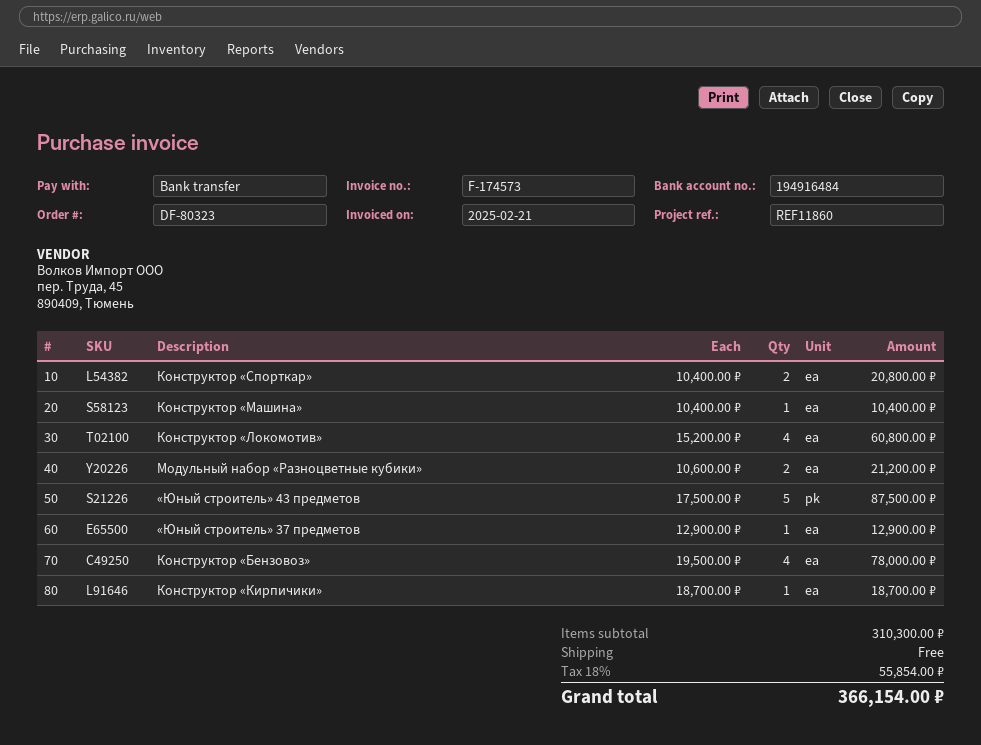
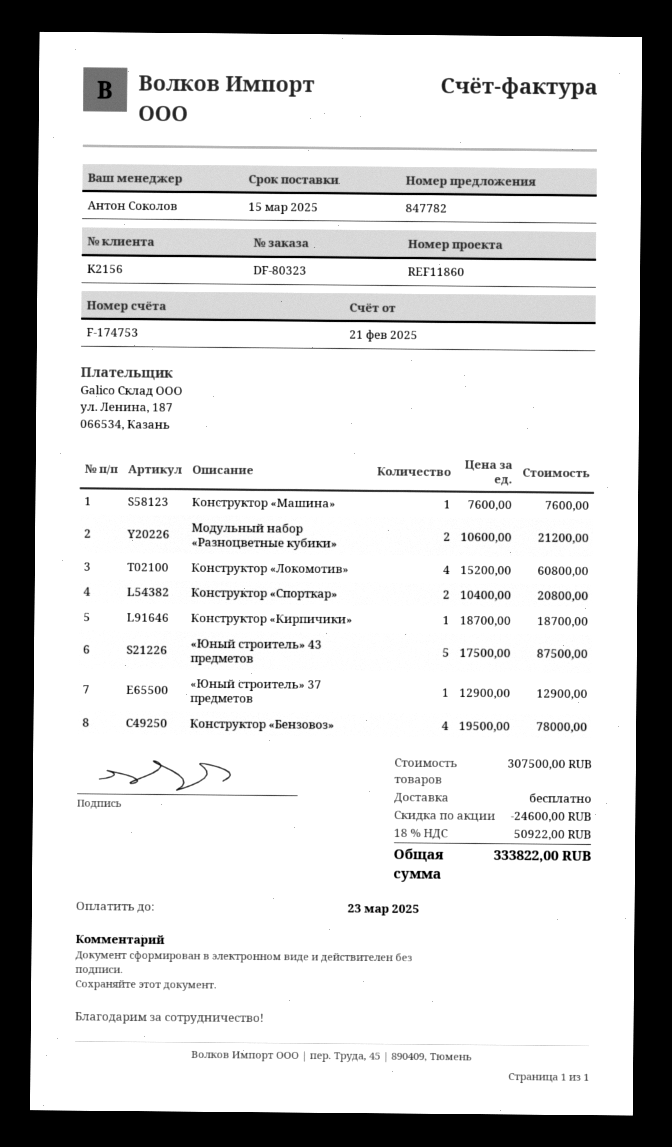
invoice number: F-174573 -> F-174753
Конструктор «Машина»: 1 x 10400.00 = 10400.00 -> 1 x 7600.00 = 7600.00
subtotal: 310300.00 -> 307500.00
discount: none -> 24600.00
tax: 18% = 55854.00 -> 18% = 50922.00
total: 366154.00 -> 333822.00

